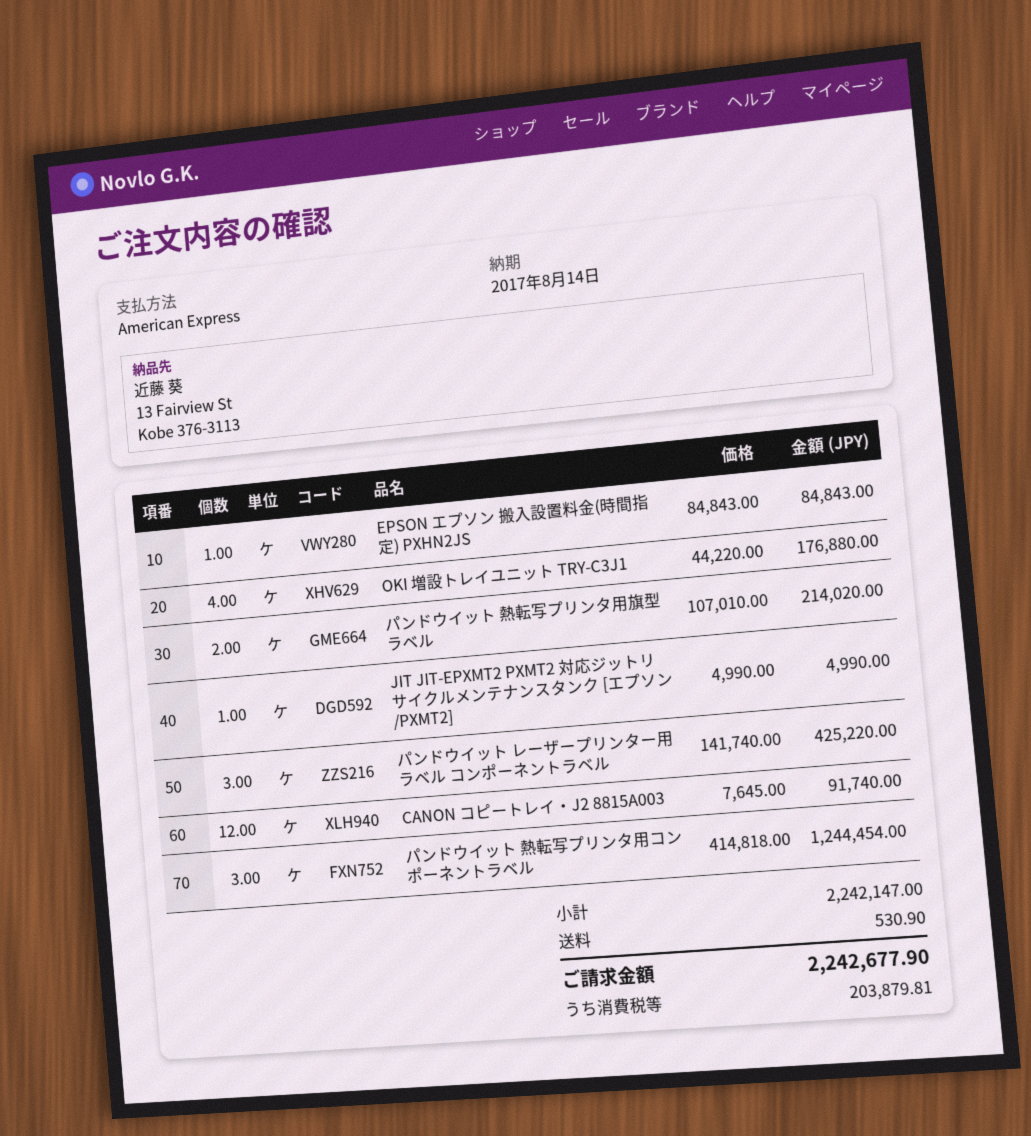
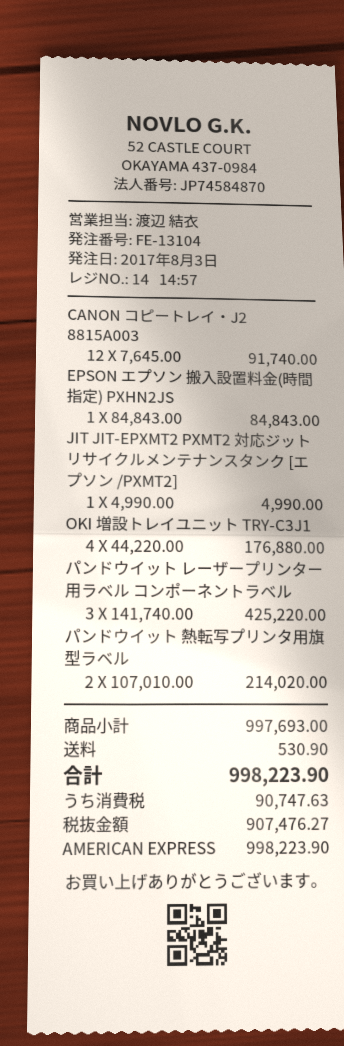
パンドウイット 熱転写プリンタ用コンポーネントラベル: 3 x 414818.00 = 1244454.00 -> none
subtotal: 2242147.00 -> 997693.00
tax: 203879.81 -> 90747.63
total: 2242677.90 -> 998223.90

